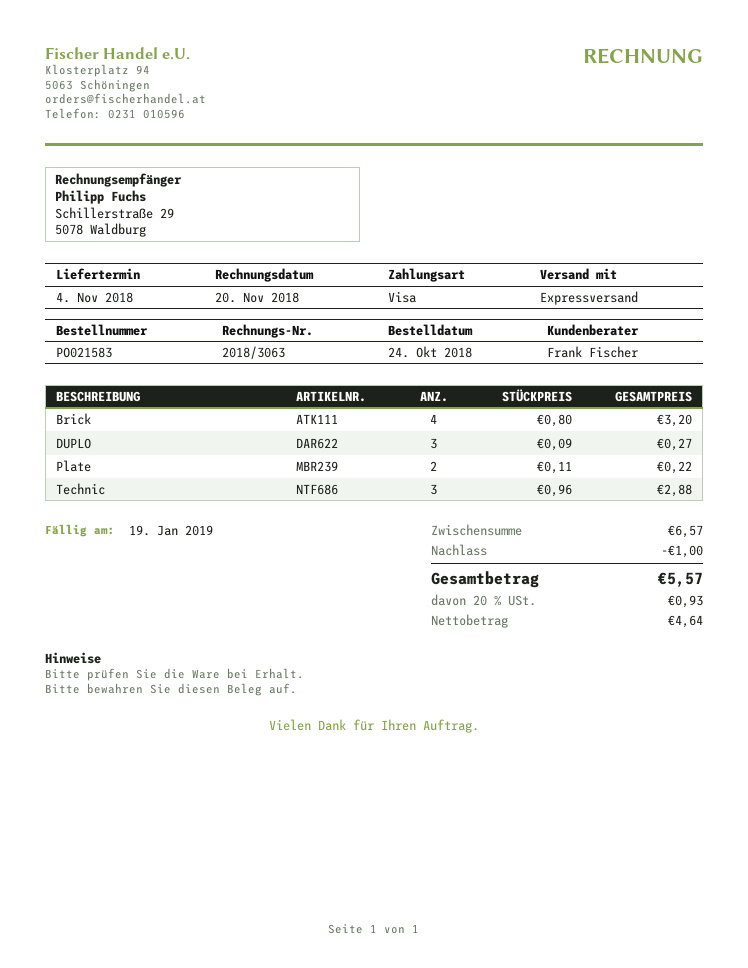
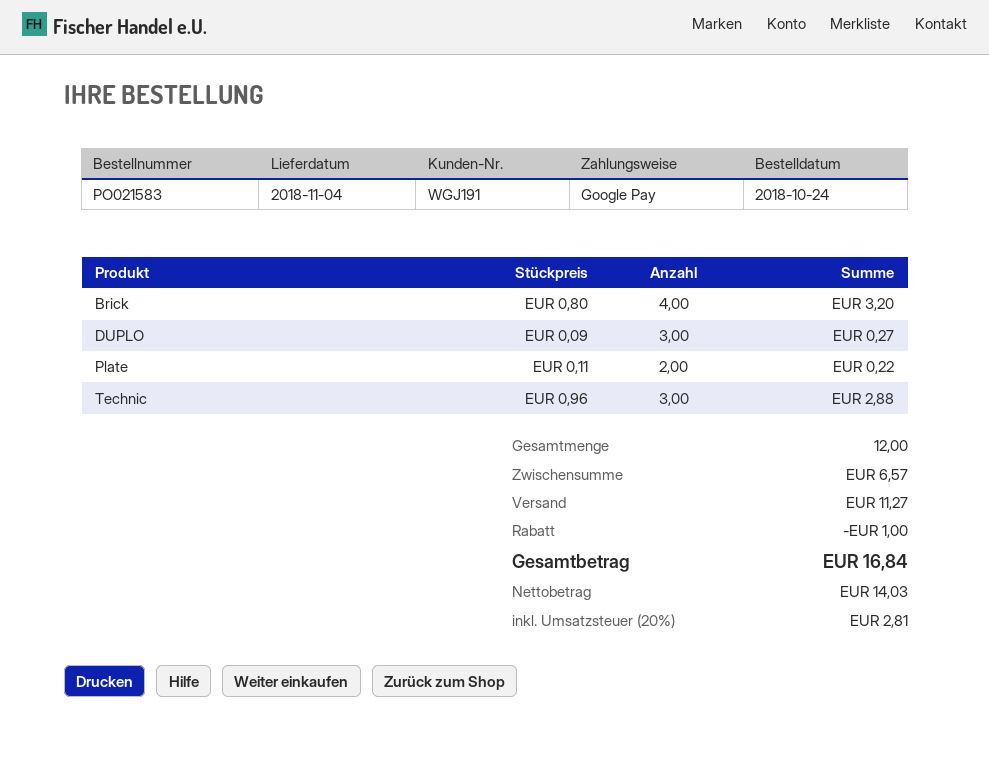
payment method: Visa -> Google Pay
shipping: none -> 11.27
net: 4.64 -> 14.03
tax: 20% = 0.93 -> 20% = 2.81
total: 5.57 -> 16.84

